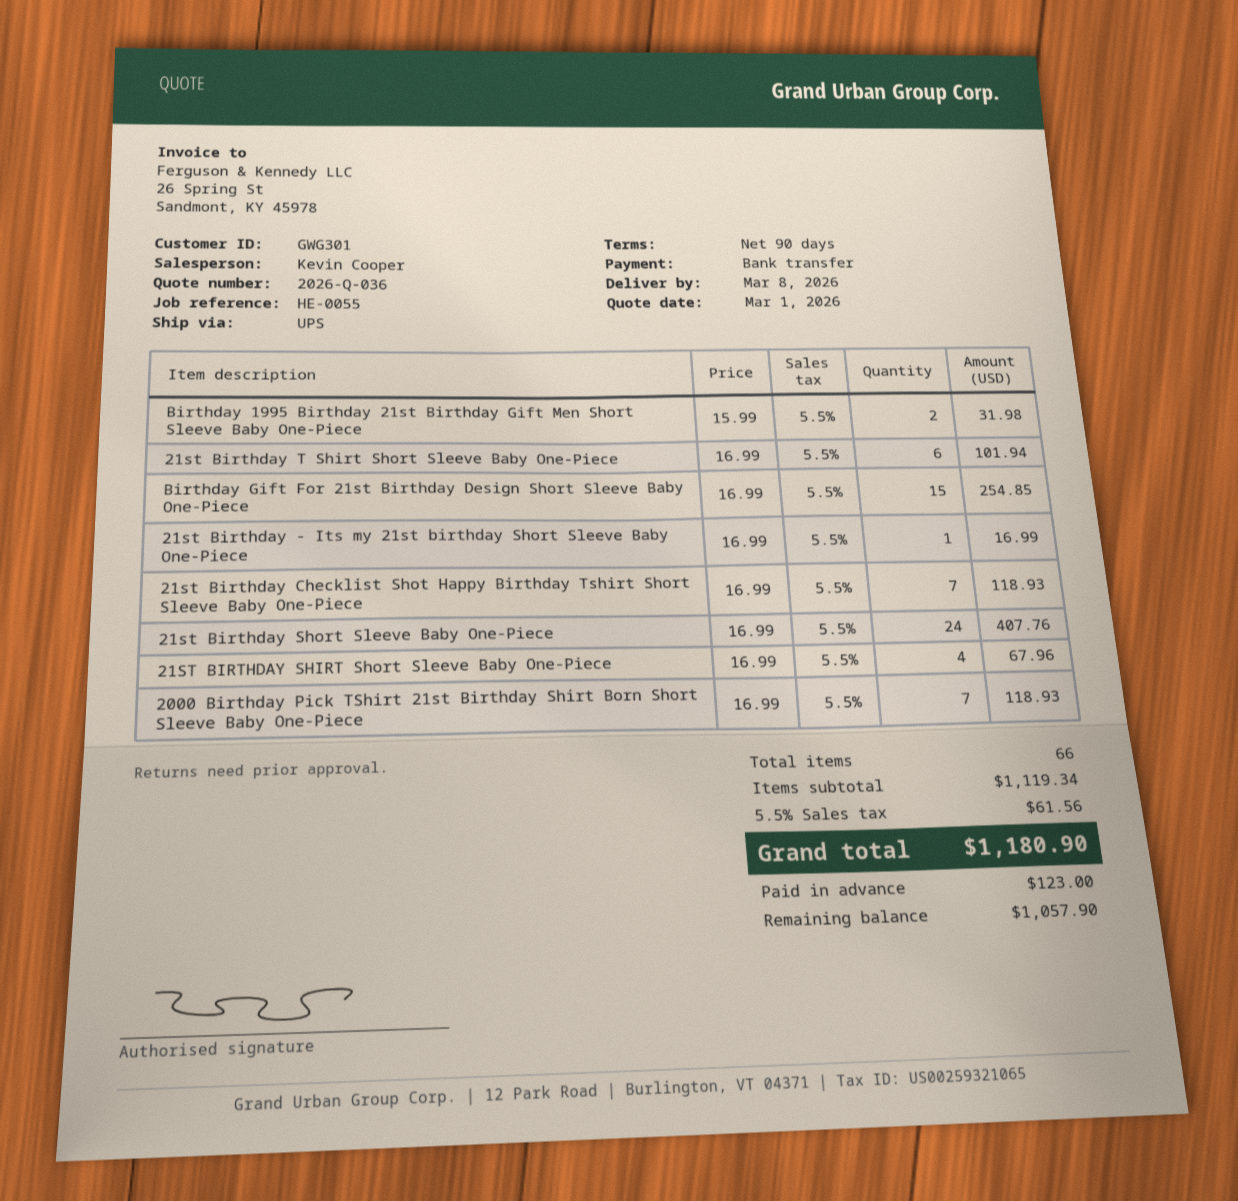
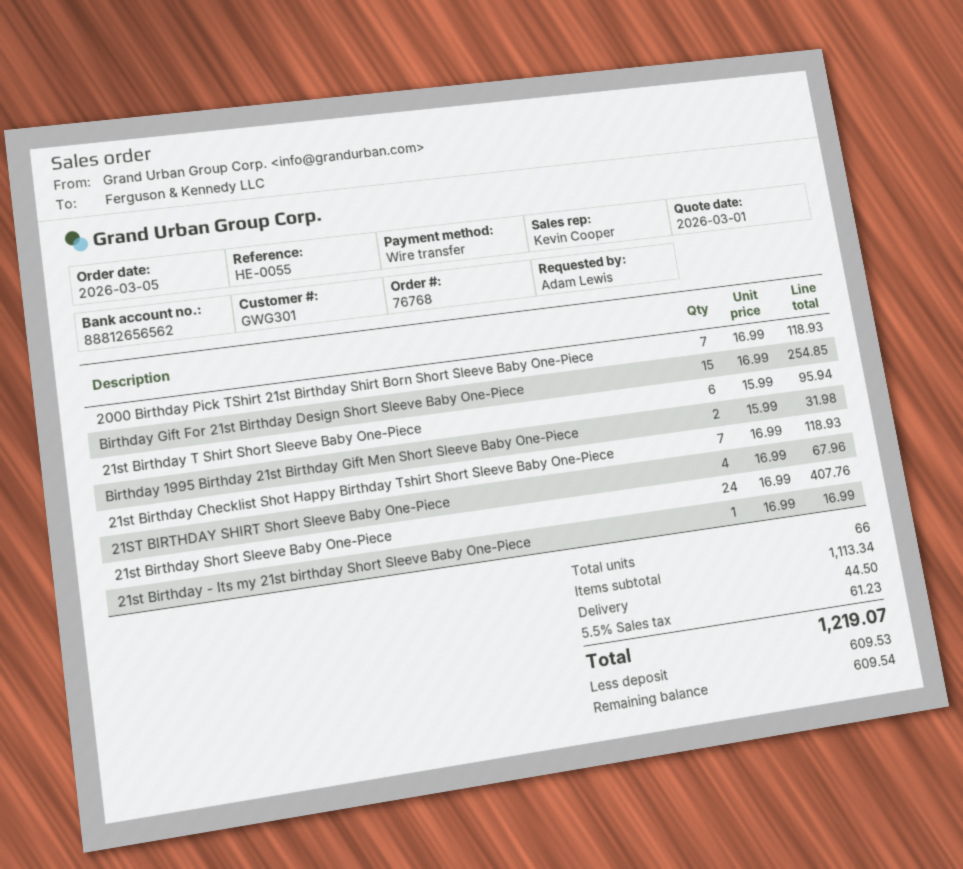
21st Birthday T Shirt Short Sleeve Baby One-Piece: 6 x 16.99 = 101.94 -> 6 x 15.99 = 95.94
subtotal: 1119.34 -> 1113.34
shipping: none -> 44.50
tax: 5.5% = 61.56 -> 5.5% = 61.23
total: 1180.90 -> 1219.07
deposit: 123.00 -> 609.53
balance: 1057.90 -> 609.54

